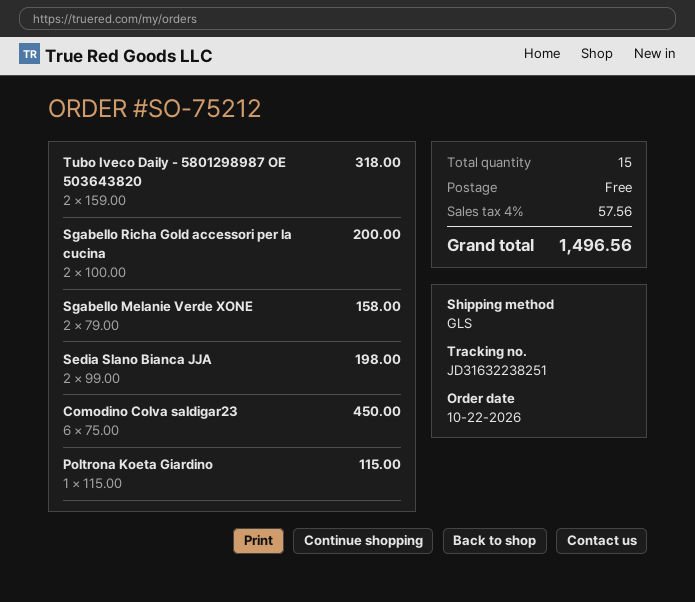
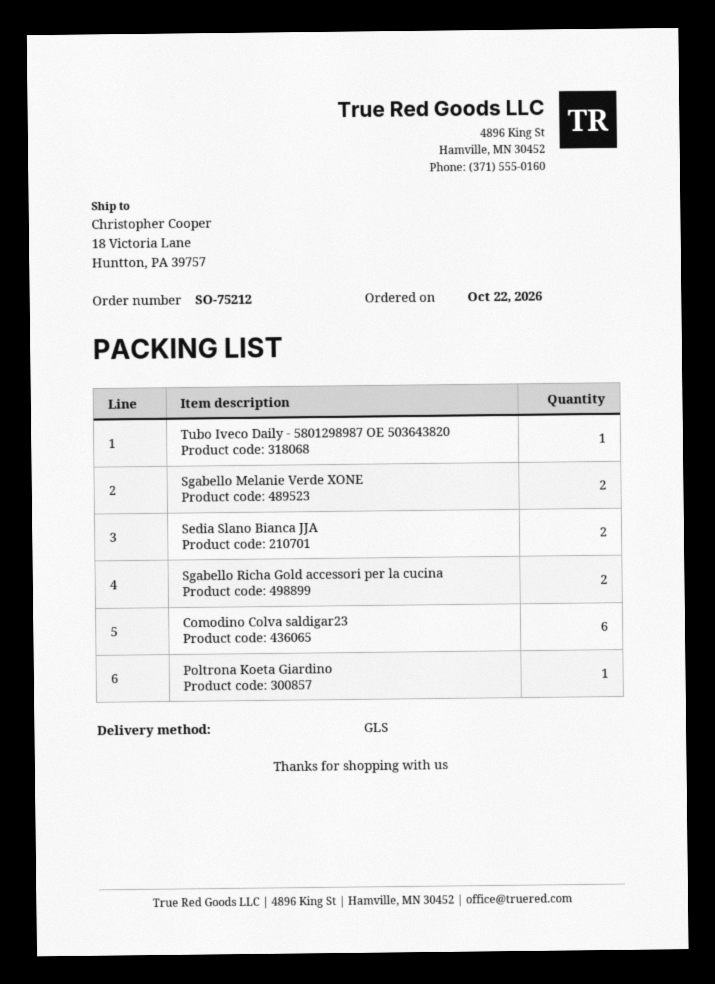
Tubo Iveco Daily - 5801298987 OE 503643820: 2 -> 1

